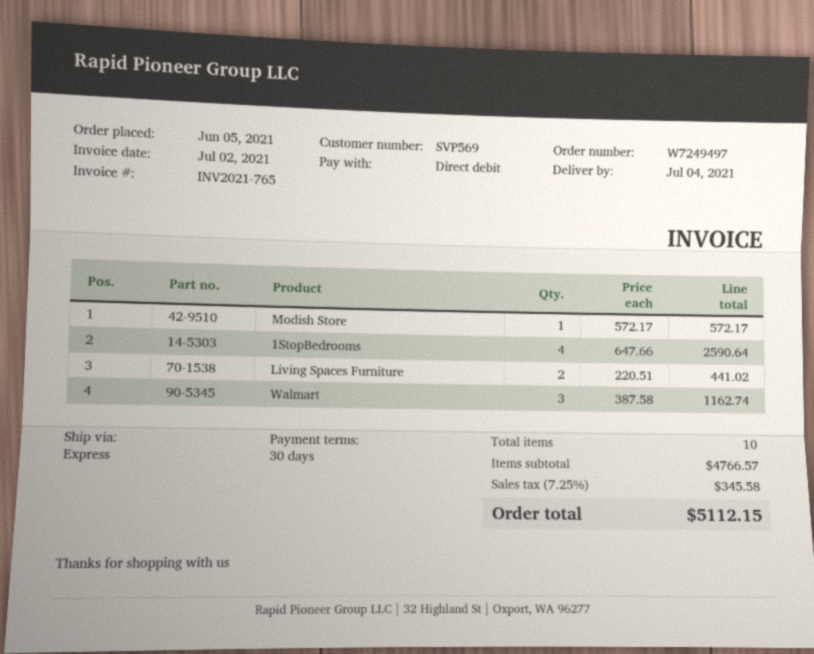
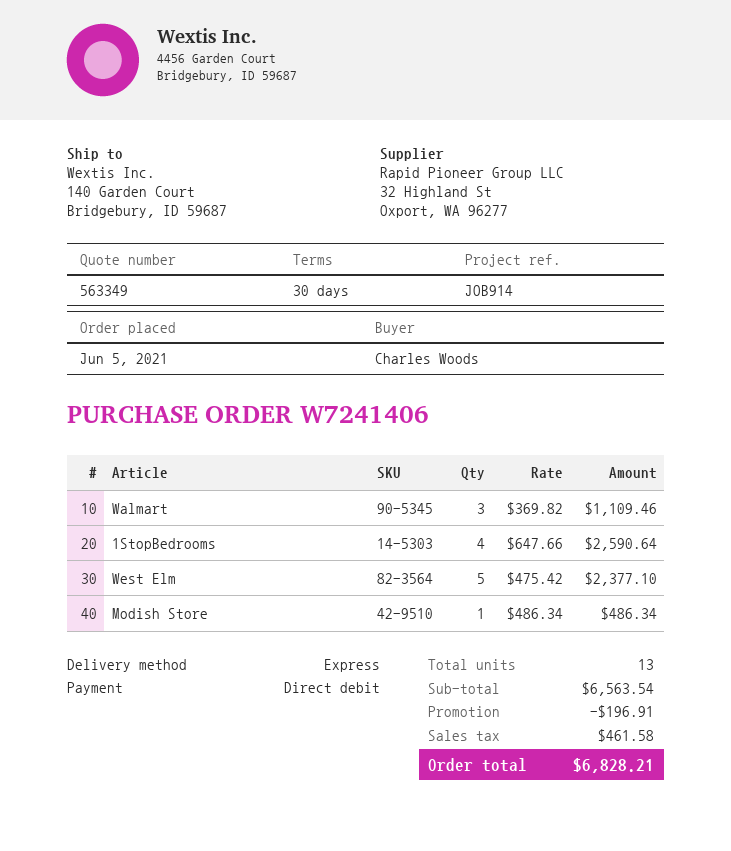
order number: W7249497 -> W7241406
Modish Store: 1 x 572.17 = 572.17 -> 1 x 486.34 = 486.34
Living Spaces Furniture: 2 x 220.51 = 441.02 -> none
Walmart: 3 x 387.58 = 1162.74 -> 3 x 369.82 = 1109.46
West Elm: none -> 5 x 475.42 = 2377.10
total quantity: 10 -> 13
subtotal: 4766.57 -> 6563.54
discount: none -> 196.91
tax: 345.58 -> 461.58
total: 5112.15 -> 6828.21

